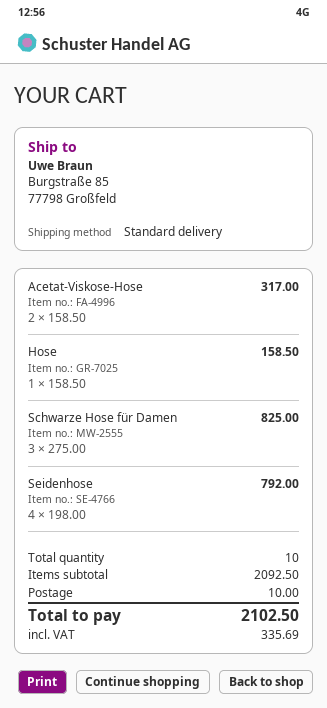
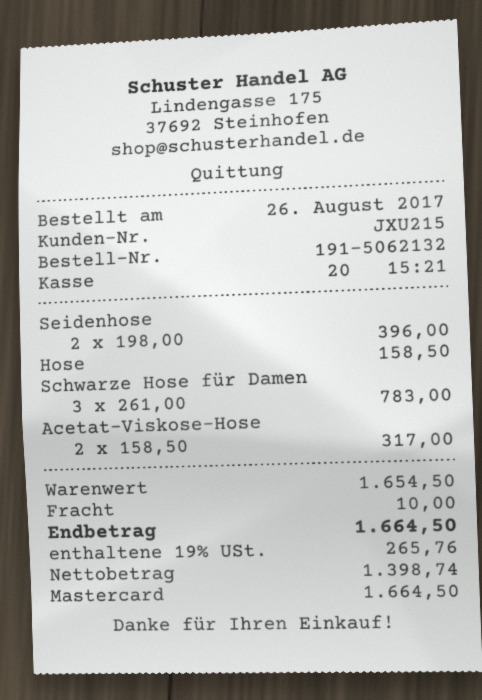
Schwarze Hose für Damen: 3 x 275.00 = 825.00 -> 3 x 261.00 = 783.00
Seidenhose: 4 x 198.00 = 792.00 -> 2 x 198.00 = 396.00
subtotal: 2092.50 -> 1654.50
tax: 335.69 -> 265.76
total: 2102.50 -> 1664.50

